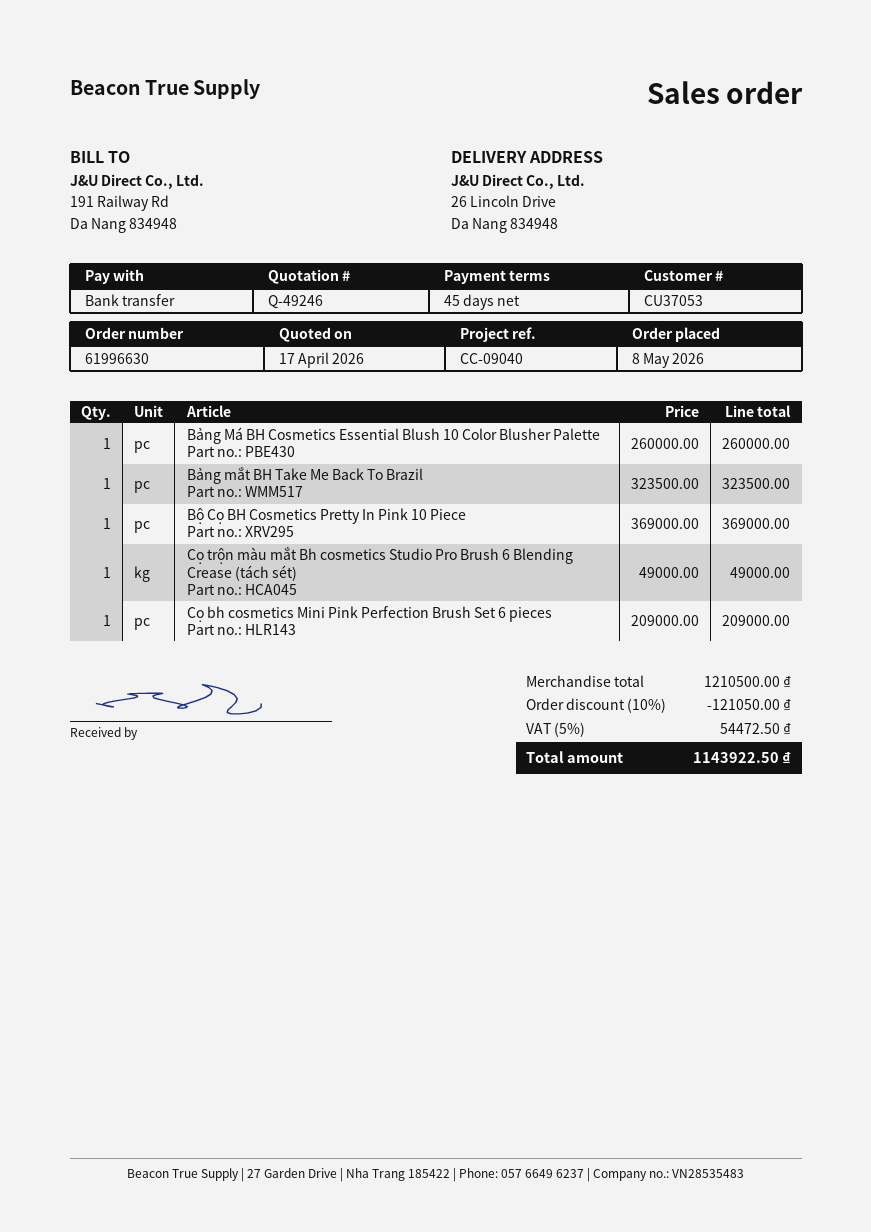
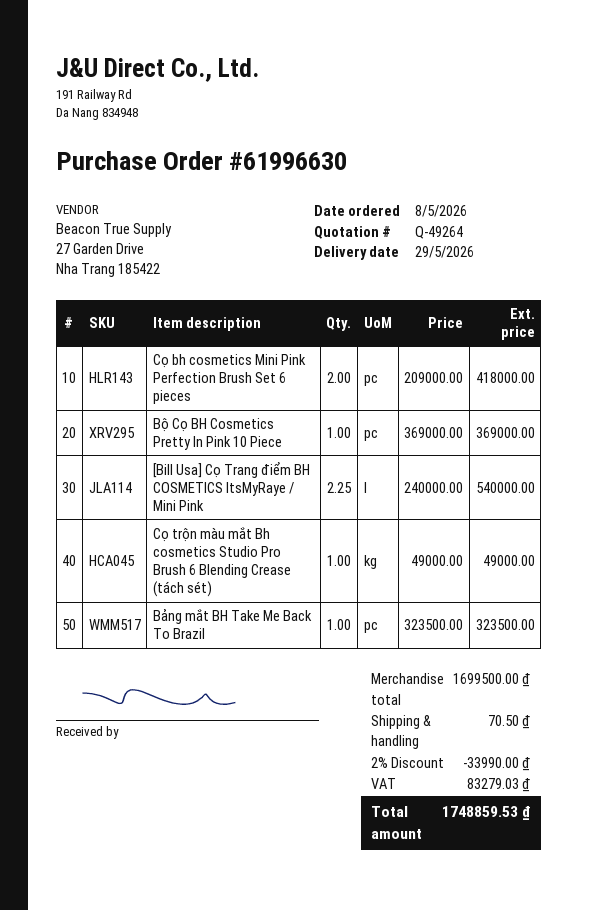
quote number: Q-49246 -> Q-49264
Bảng Má BH Cosmetics Essential Blush 10 Color Blusher Palette: 1 x 260000.00 = 260000.00 -> none
Cọ bh cosmetics Mini Pink Perfection Brush Set 6 pieces: 1 x 209000.00 = 209000.00 -> 2 x 209000.00 = 418000.00
[Bill Usa] Cọ Trang điểm BH COSMETICS ItsMyRaye / Mini Pink: none -> 2.25 x 240000.00 = 540000.00
subtotal: 1210500.00 -> 1699500.00
discount: 10% = 121050.00 -> 2% = 33990.00
shipping: none -> 70.50
tax: 54472.50 -> 83279.03
total: 1143922.50 -> 1748859.53

